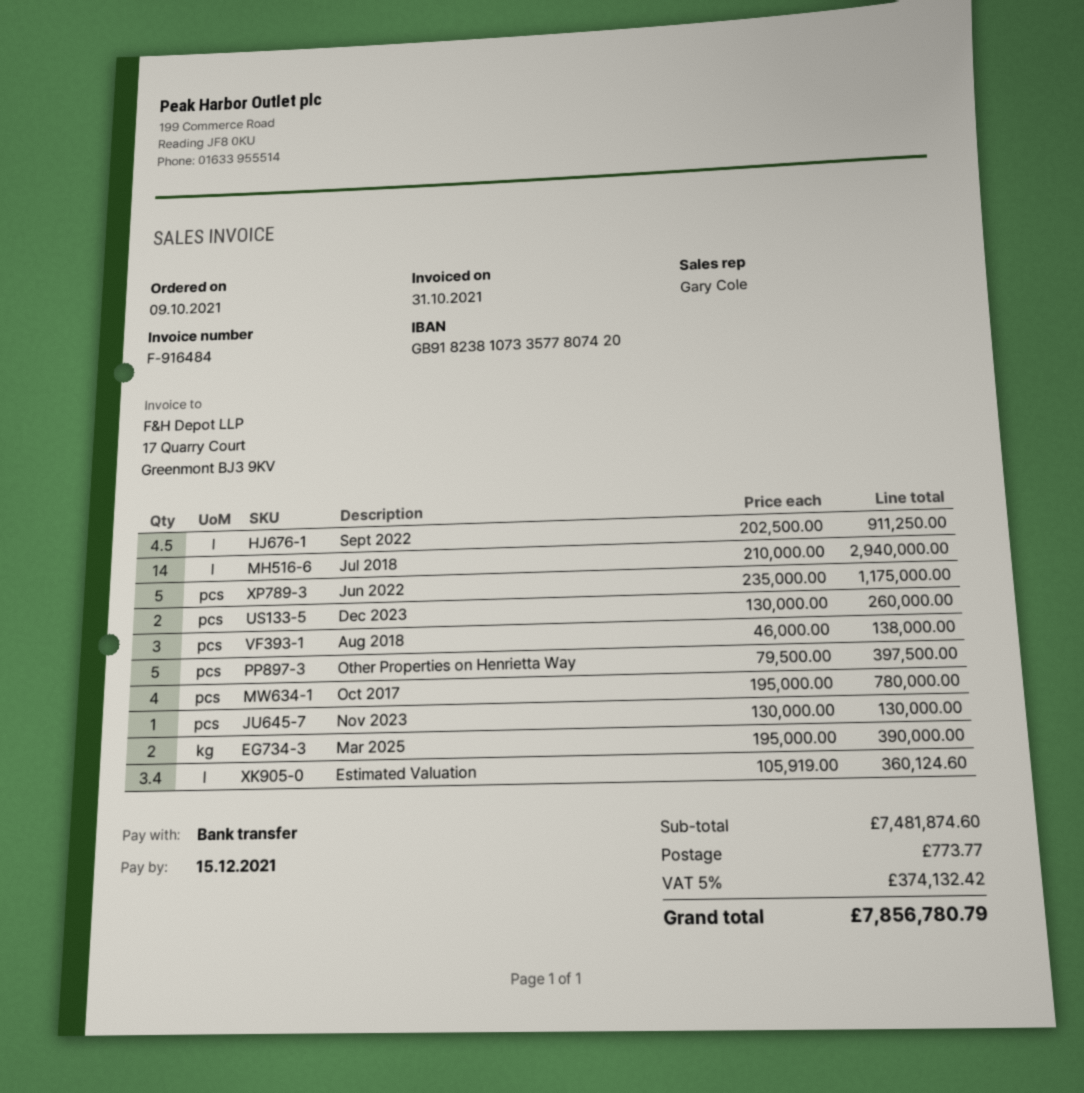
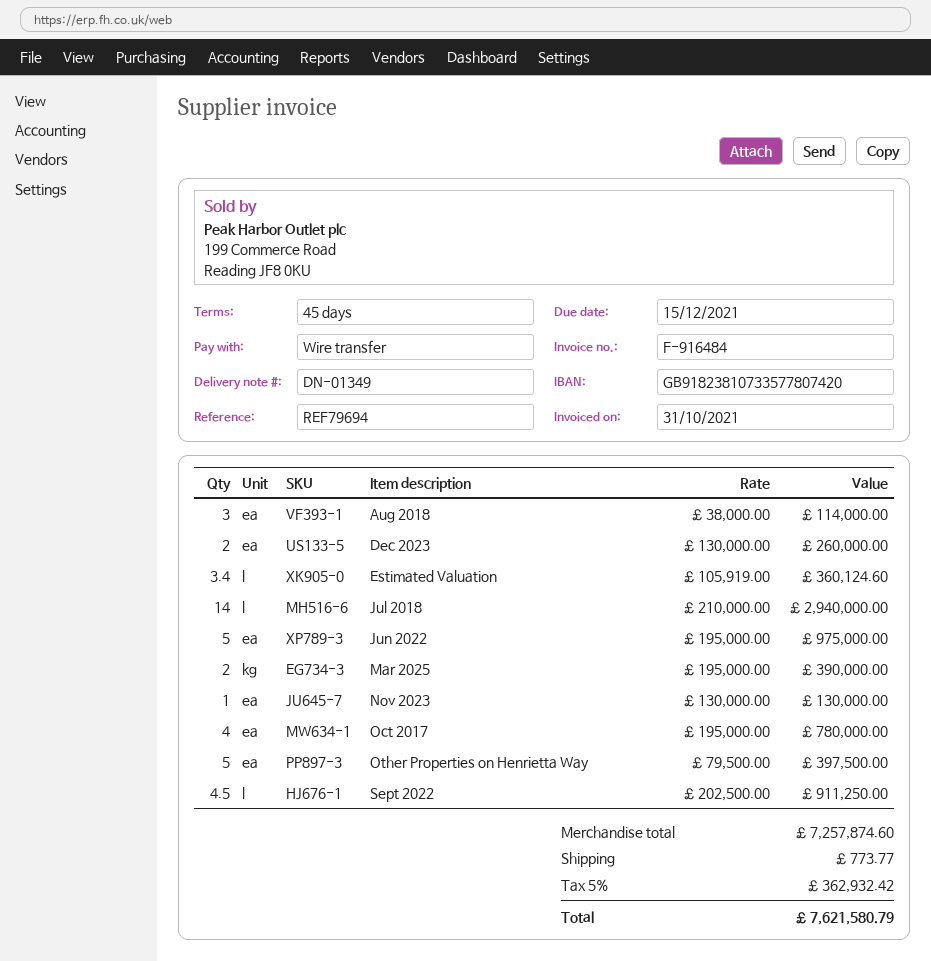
Jun 2022: 5 x 235000.00 = 1175000.00 -> 5 x 195000.00 = 975000.00
Aug 2018: 3 x 46000.00 = 138000.00 -> 3 x 38000.00 = 114000.00
subtotal: 7481874.60 -> 7257874.60
tax: 5% = 374132.42 -> 5% = 362932.42
total: 7856780.79 -> 7621580.79

